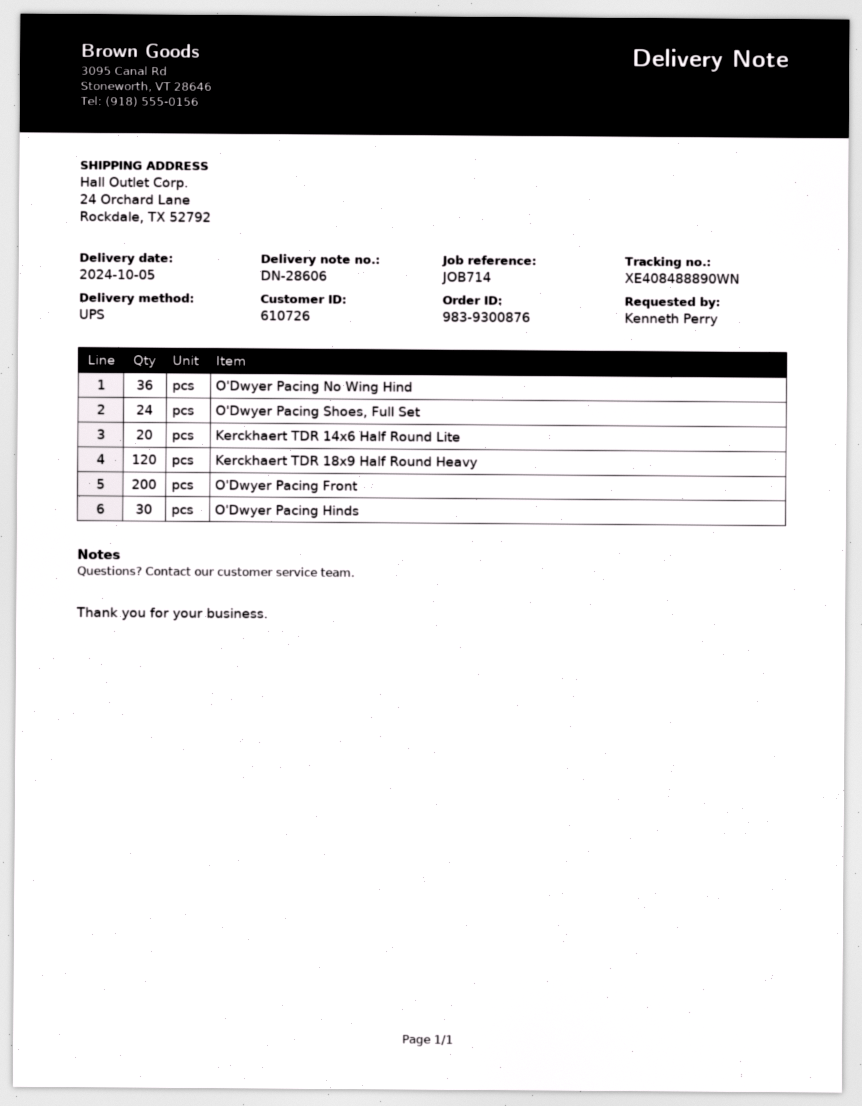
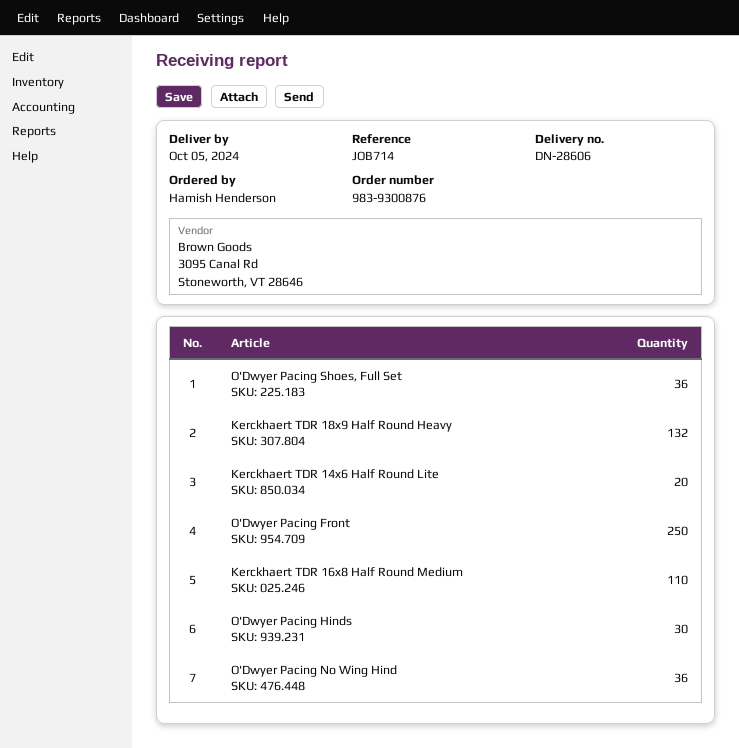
ordered by: Kenneth Perry -> Hamish Henderson
O'Dwyer Pacing Shoes, Full Set: 24 -> 36
Kerckhaert TDR 18x9 Half Round Heavy: 120 -> 132
O'Dwyer Pacing Front: 200 -> 250
Kerckhaert TDR 16x8 Half Round Medium: none -> 110

